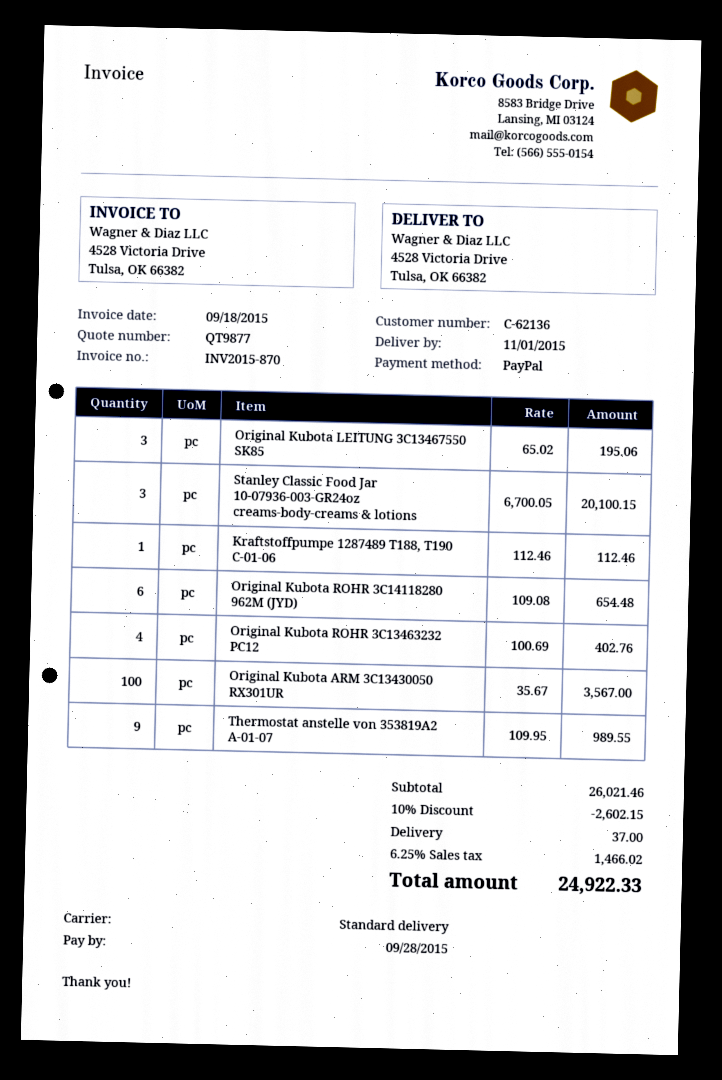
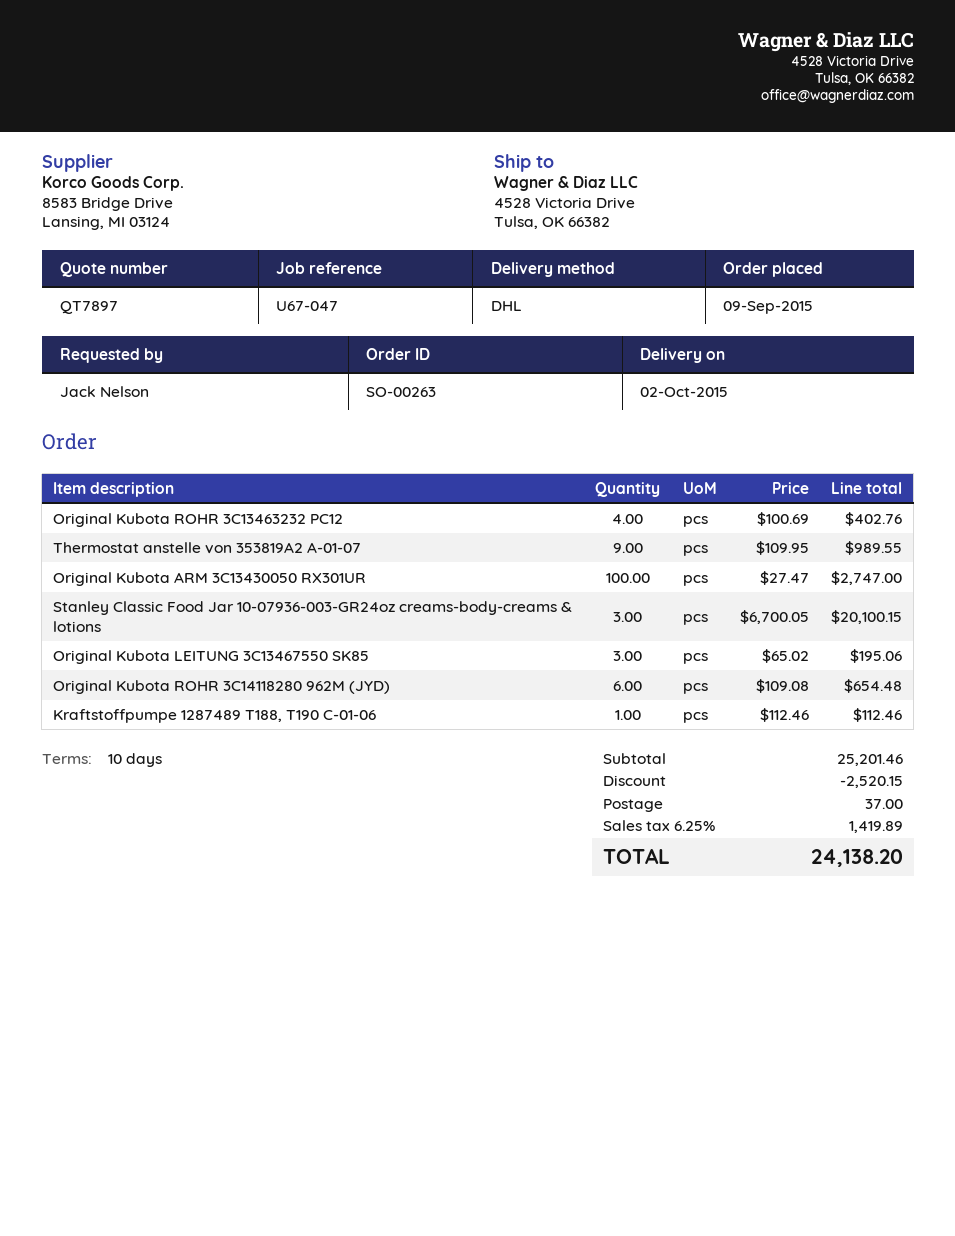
quote number: QT9877 -> QT7897
delivery date: 2015-11-01 -> 2015-10-02
shipping method: standard -> DHL
Original Kubota ARM 3C13430050 RX301UR: 100 x 35.67 = 3567.00 -> 100 x 27.47 = 2747.00
subtotal: 26021.46 -> 25201.46
discount: 2602.15 -> 2520.15
tax: 6.25% = 1466.02 -> 6.25% = 1419.89
total: 24922.33 -> 24138.20

